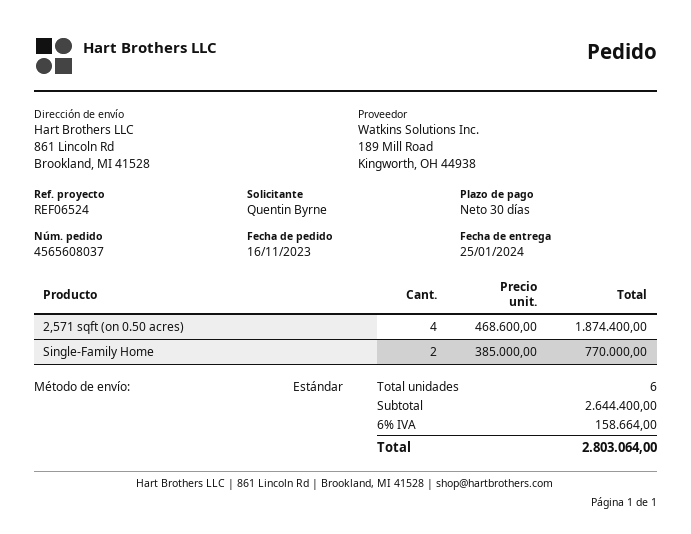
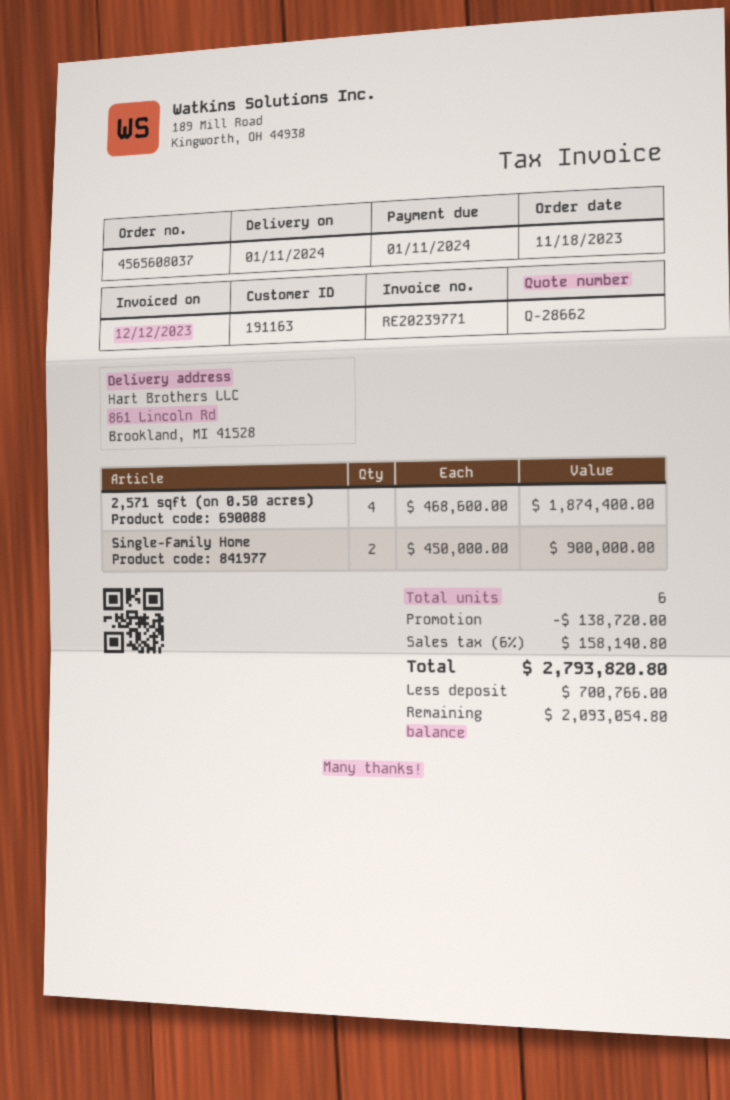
order date: 2023-11-16 -> 2023-11-18
delivery date: 2024-01-25 -> 2024-01-11
Single-Family Home: 2 x 385000.00 = 770000.00 -> 2 x 450000.00 = 900000.00
discount: none -> 138720.00
tax: 6% = 158664.00 -> 6% = 158140.80
total: 2803064.00 -> 2793820.80

